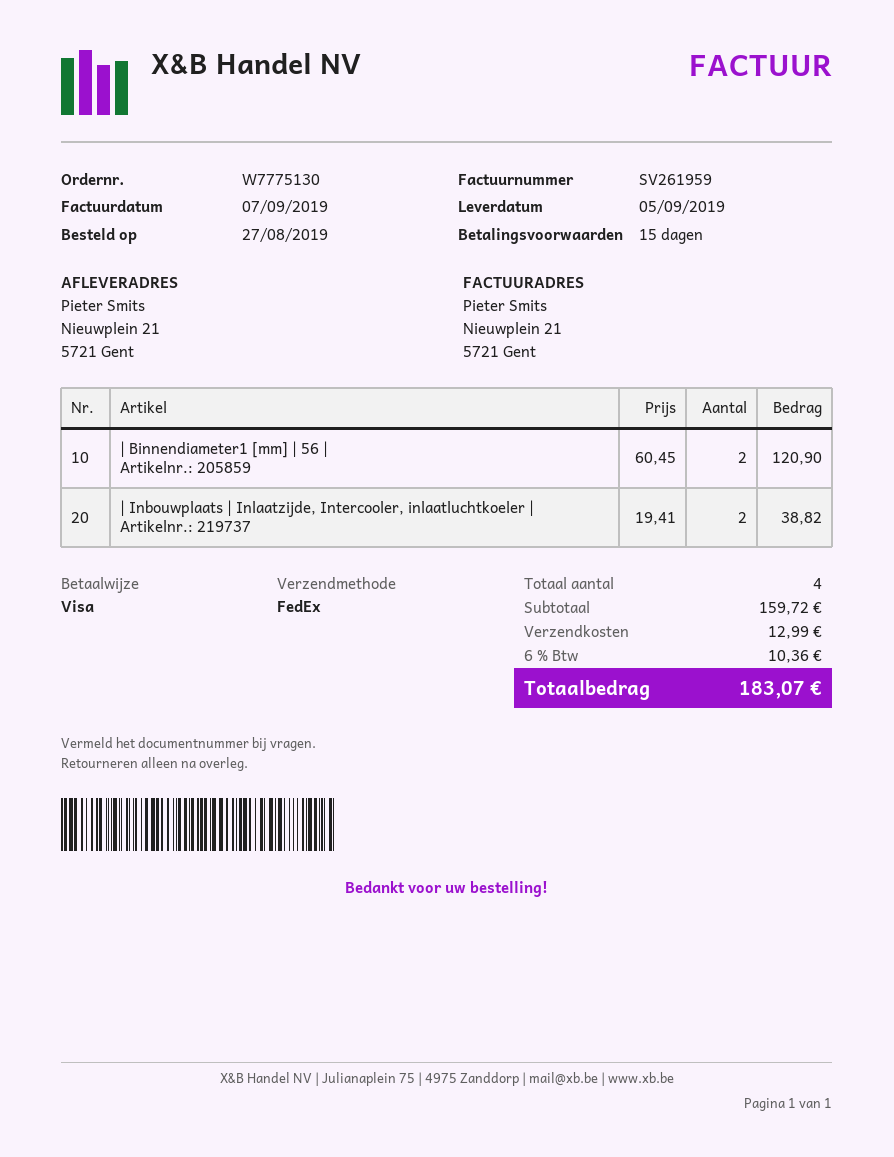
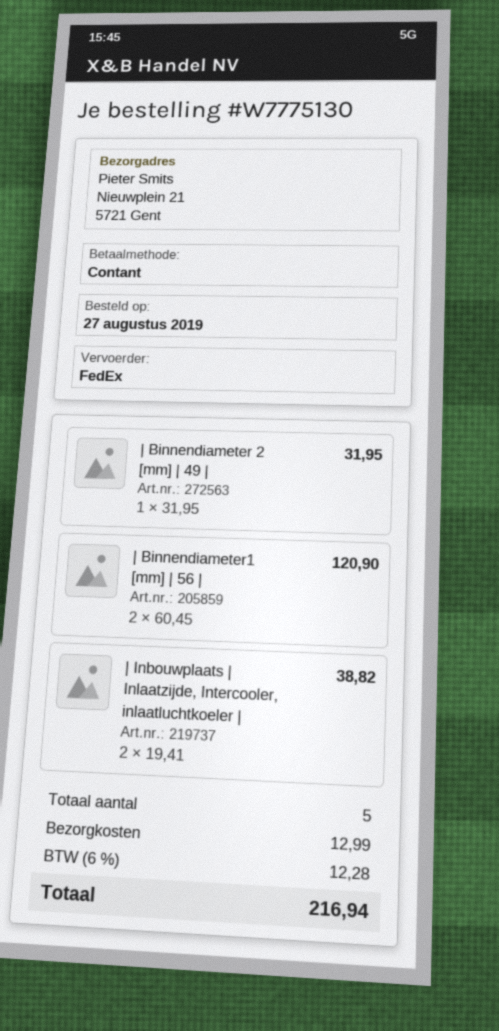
payment method: Visa -> cash
| Binnendiameter 2 [mm] | 49 |: none -> 1 x 31.95 = 31.95
total quantity: 4 -> 5
tax: 6% = 10.36 -> 6% = 12.28
total: 183.07 -> 216.94

